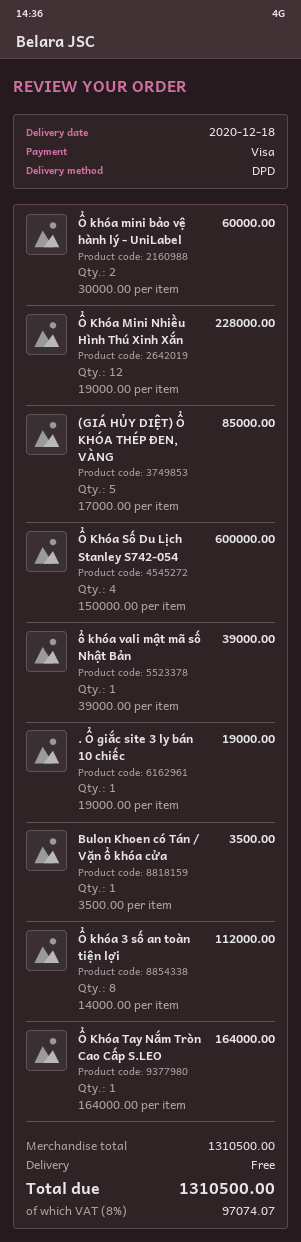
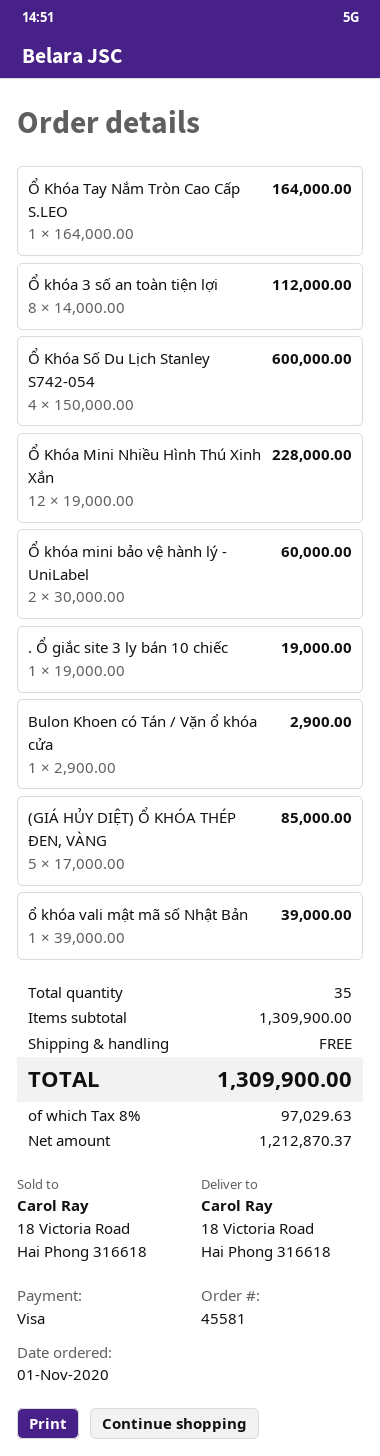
Bulon Khoen có Tán / Vặn ổ khóa cửa: 1 x 3500.00 = 3500.00 -> 1 x 2900.00 = 2900.00
subtotal: 1310500.00 -> 1309900.00
tax: 8% = 97074.07 -> 8% = 97029.63
total: 1310500.00 -> 1309900.00

